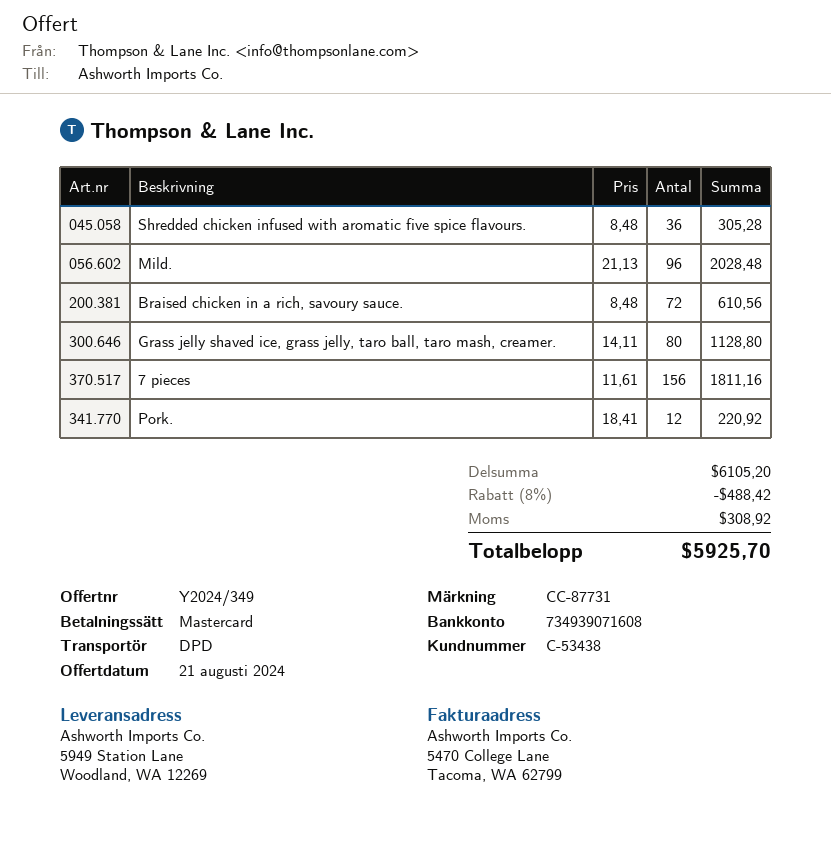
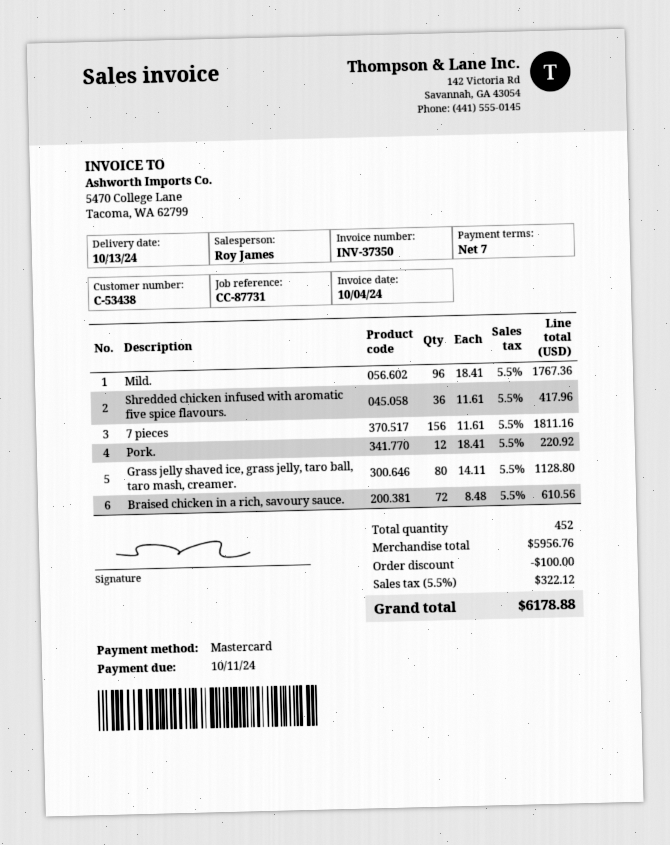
Shredded chicken infused with aromatic five spice flavours.: 36 x 8.48 = 305.28 -> 36 x 11.61 = 417.96
Mild.: 96 x 21.13 = 2028.48 -> 96 x 18.41 = 1767.36
subtotal: 6105.20 -> 5956.76
discount: 488.42 -> 100.00
tax: 308.92 -> 322.12
total: 5925.70 -> 6178.88

